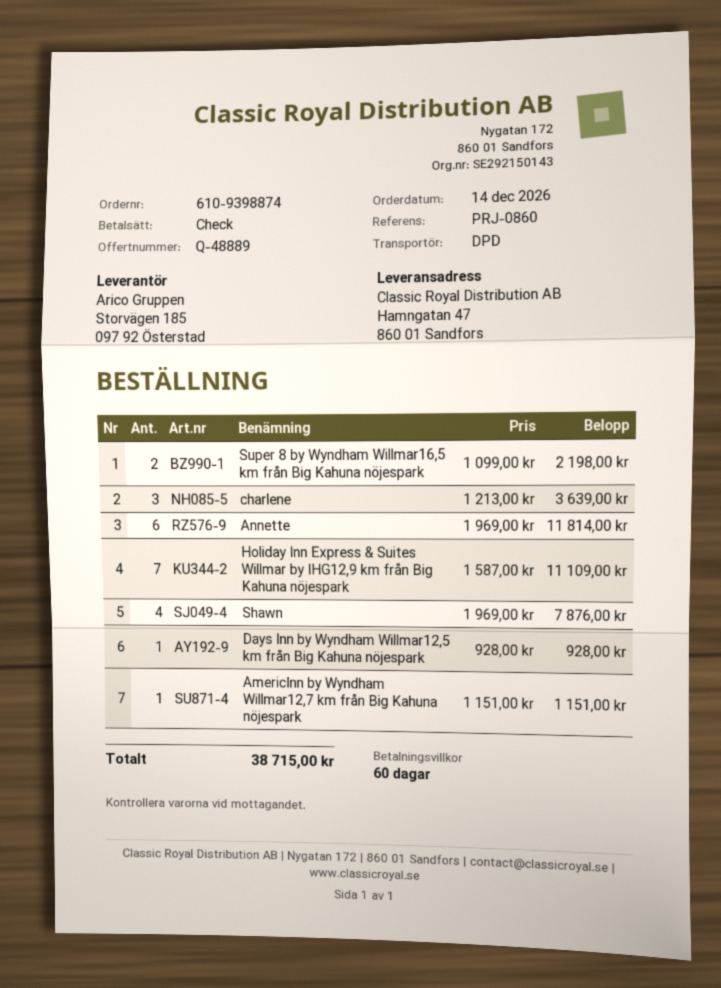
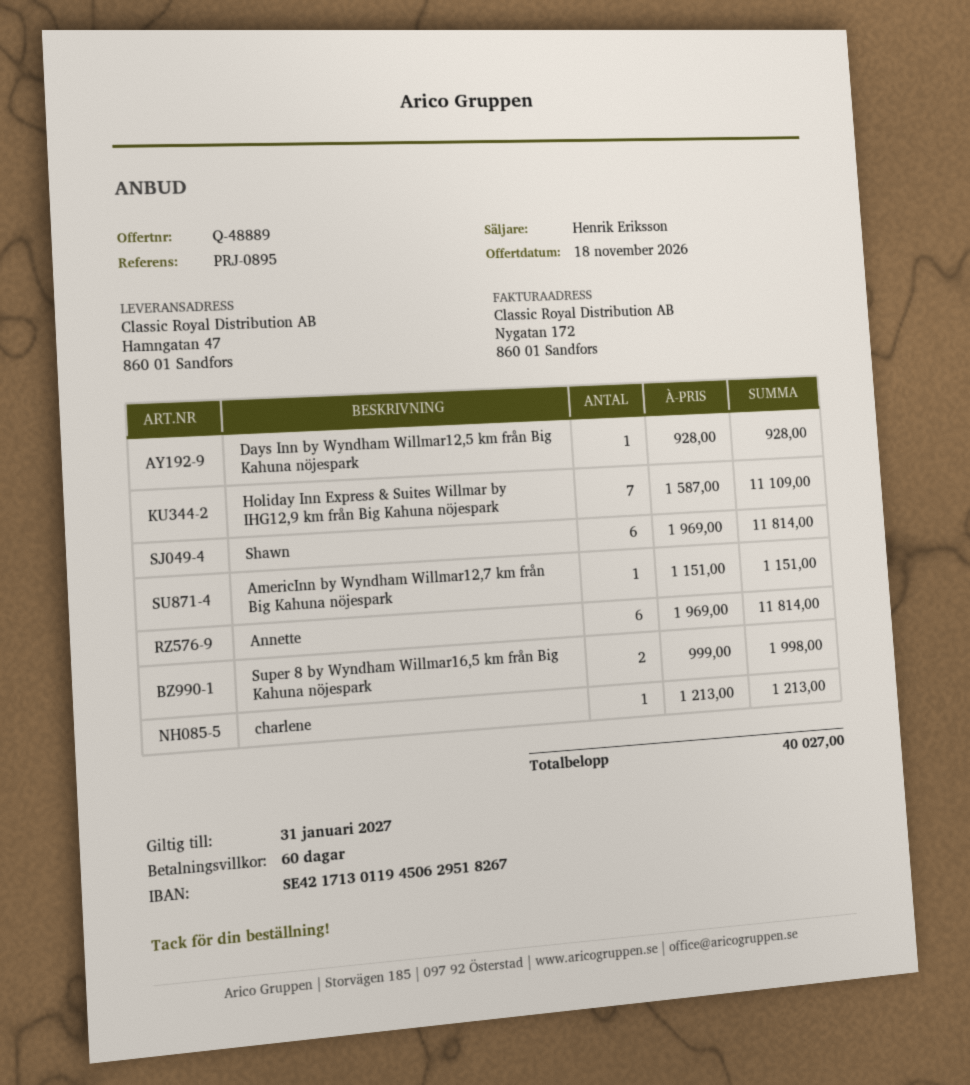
reference: PRJ-0860 -> PRJ-0895
Super 8 by Wyndham Willmar16,5 km från Big Kahuna nöjespark: 2 x 1099.00 = 2198.00 -> 2 x 999.00 = 1998.00
charlene: 3 x 1213.00 = 3639.00 -> 1 x 1213.00 = 1213.00
Shawn: 4 x 1969.00 = 7876.00 -> 6 x 1969.00 = 11814.00
total: 38715.00 -> 40027.00

